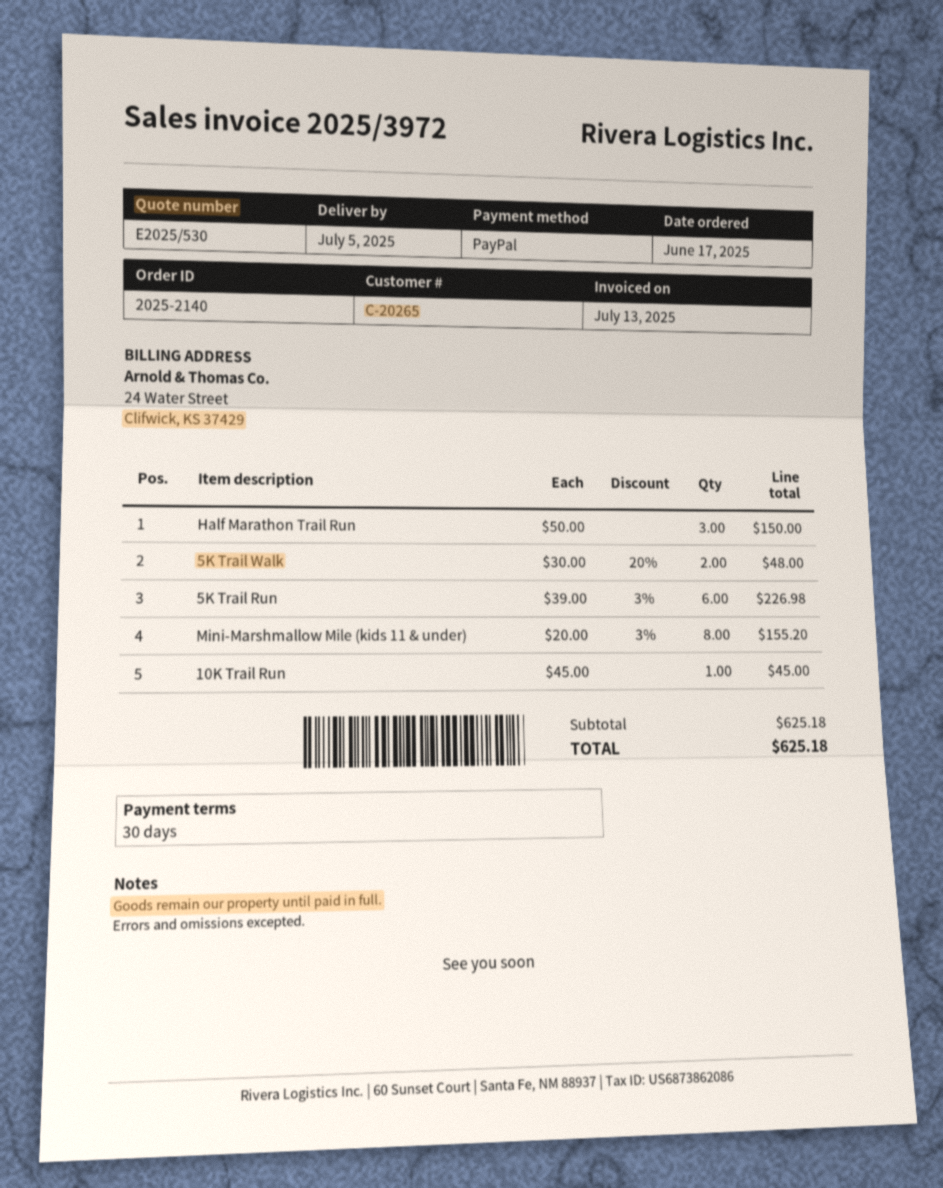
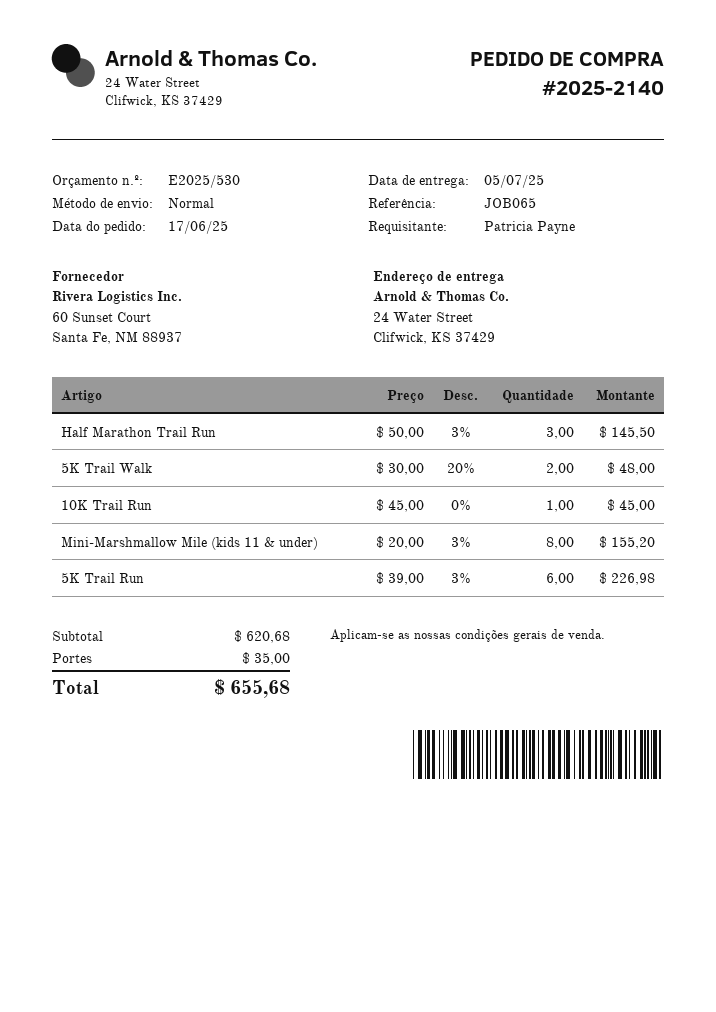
Half Marathon Trail Run: 3 x 50.00 = 150.00 -> 3 x 50.00 - 3% = 145.50
subtotal: 625.18 -> 620.68
shipping: none -> 35.00
total: 625.18 -> 655.68

